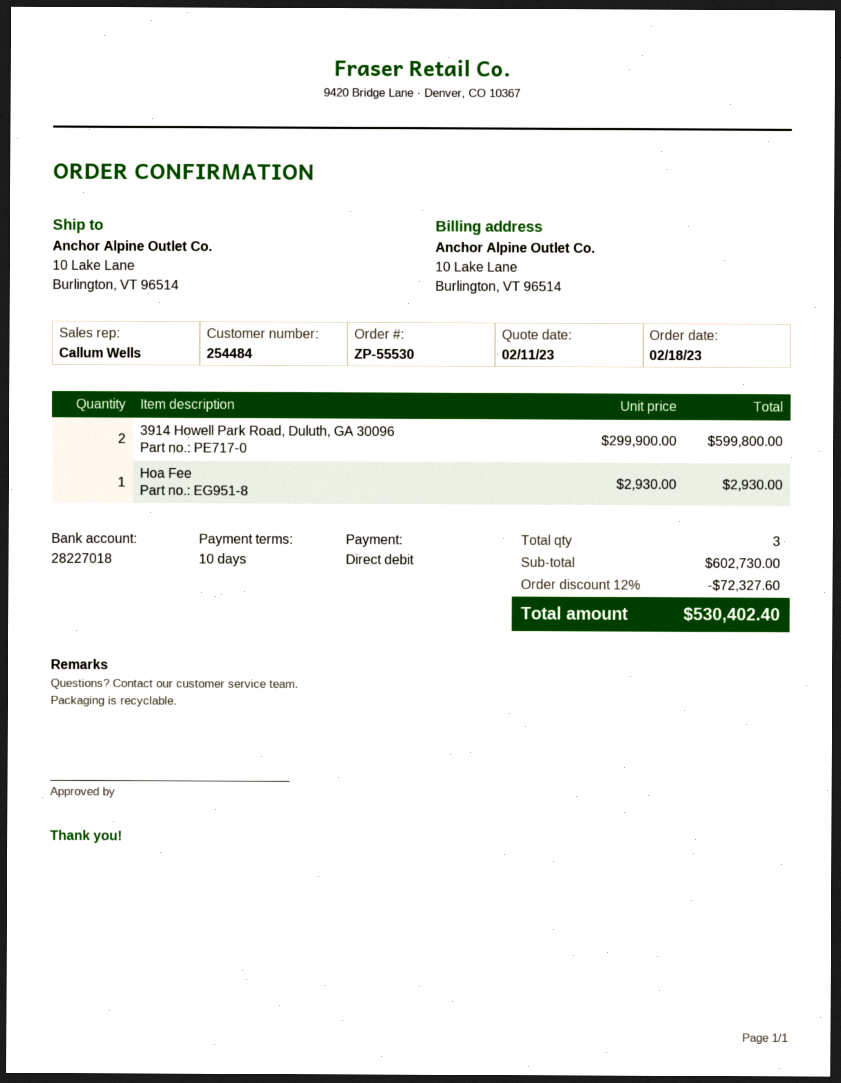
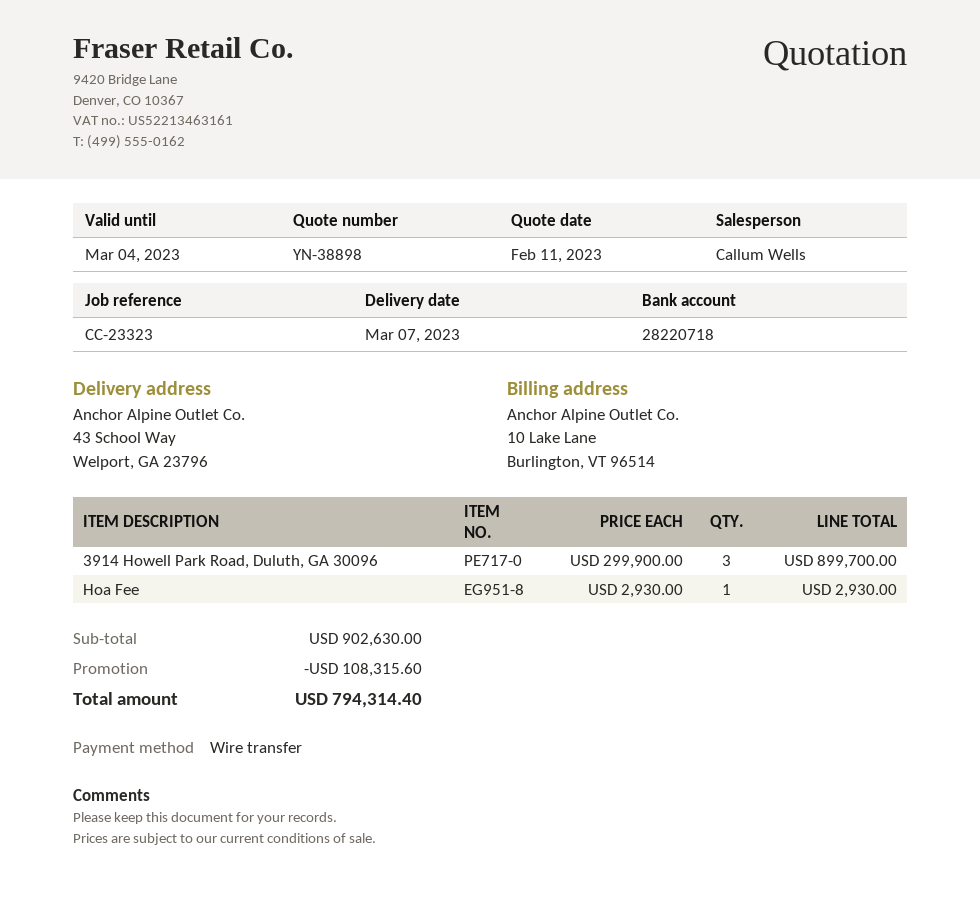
payment method: direct debit -> bank transfer
bank account: 28227018 -> 28220718
ship to: 10 Lake Lane, Burlington, VT 96514 -> 43 School Way, Welport, GA 23796
3914 Howell Park Road, Duluth, GA 30096: 2 x 299900.00 = 599800.00 -> 3 x 299900.00 = 899700.00
subtotal: 602730.00 -> 902630.00
discount: 72327.60 -> 108315.60
total: 530402.40 -> 794314.40

